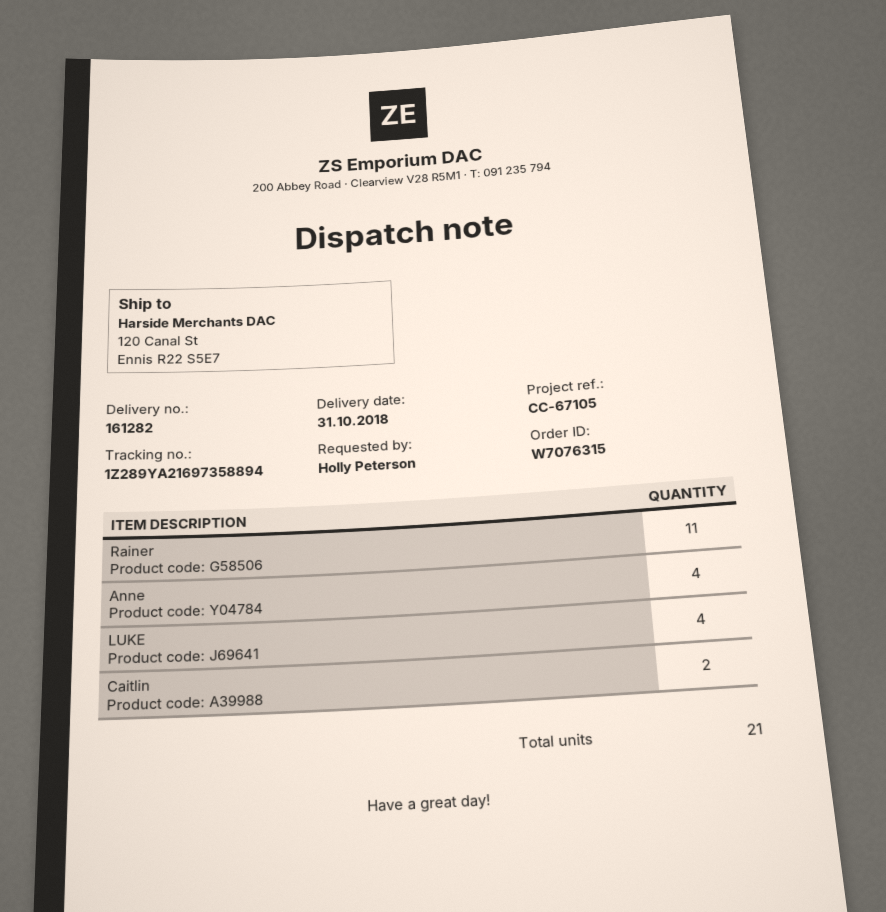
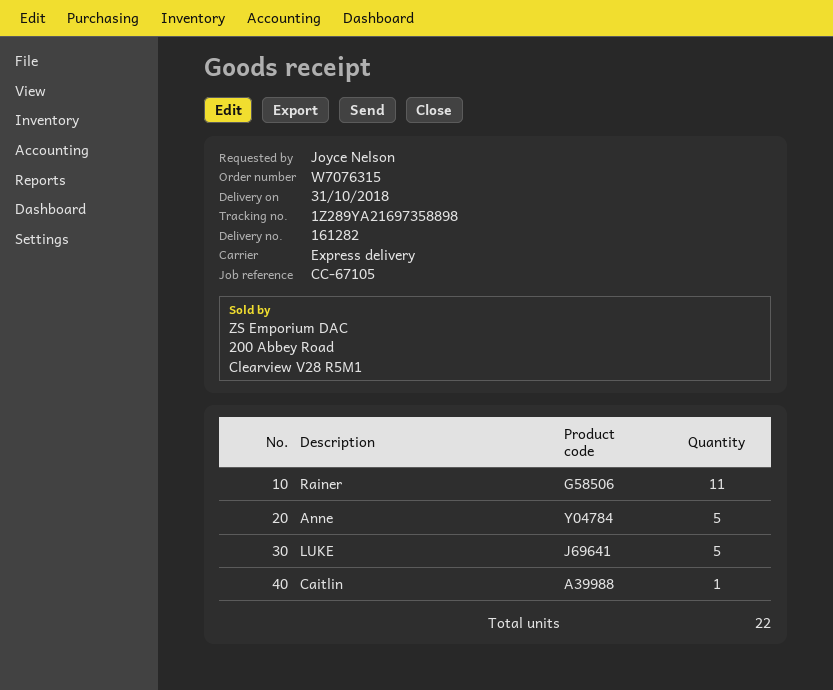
ordered by: Holly Peterson -> Joyce Nelson
tracking number: 1Z289YA21697358894 -> 1Z289YA21697358898
Anne: 4 -> 5
LUKE: 4 -> 5
Caitlin: 2 -> 1
total quantity: 21 -> 22

